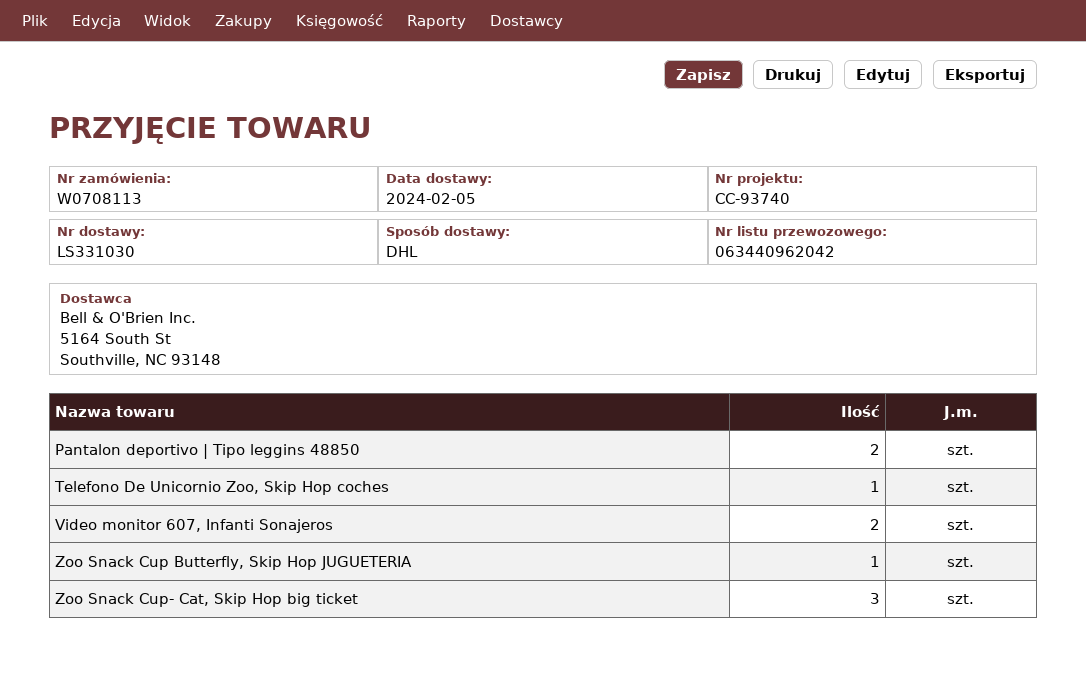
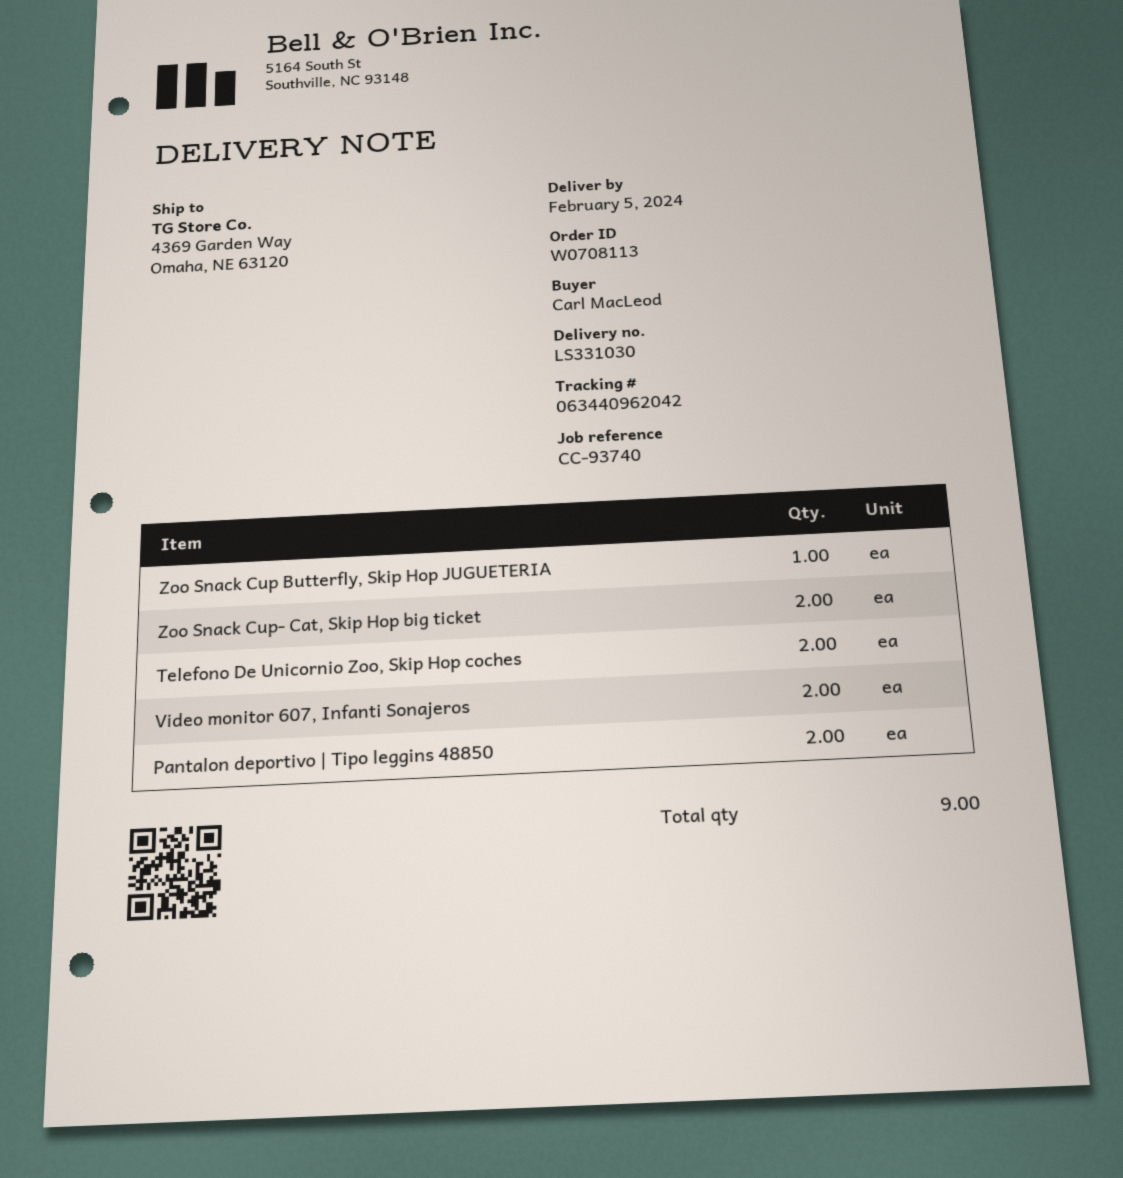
Telefono De Unicornio Zoo, Skip Hop coches: 1 -> 2
Zoo Snack Cup- Cat, Skip Hop big ticket: 3 -> 2

